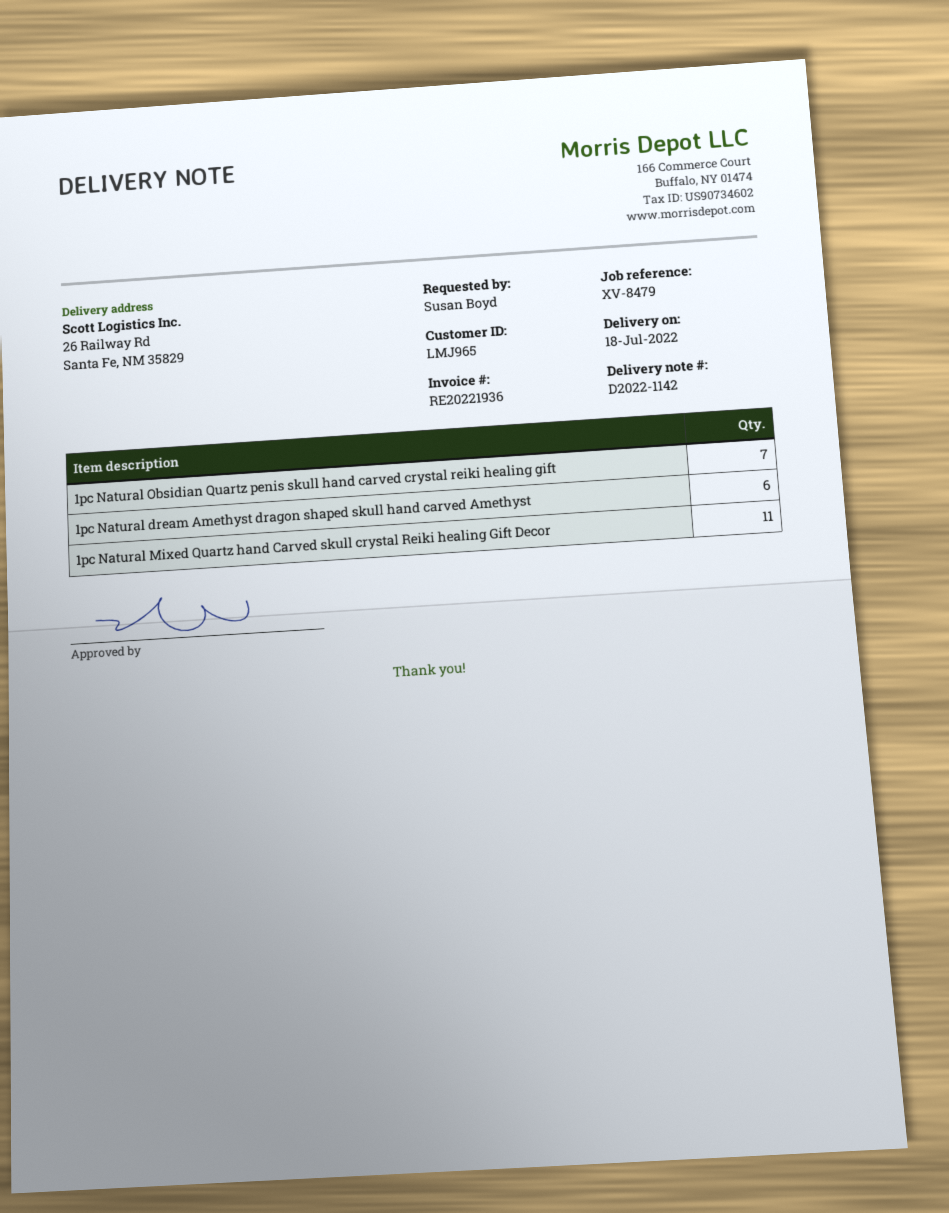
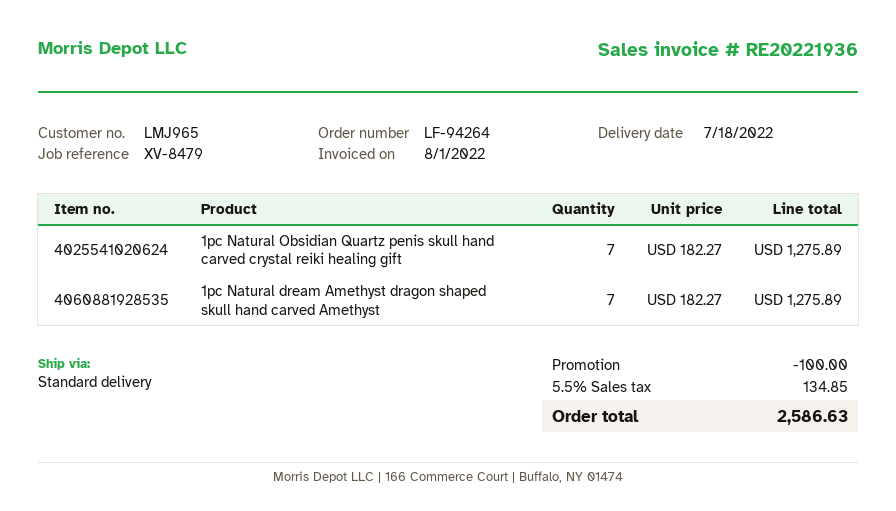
1pc Natural dream Amethyst dragon shaped skull hand carved Amethyst: 6 -> 7
1pc Natural Mixed Quartz hand Carved skull crystal Reiki healing Gift Decor: 11 -> none

